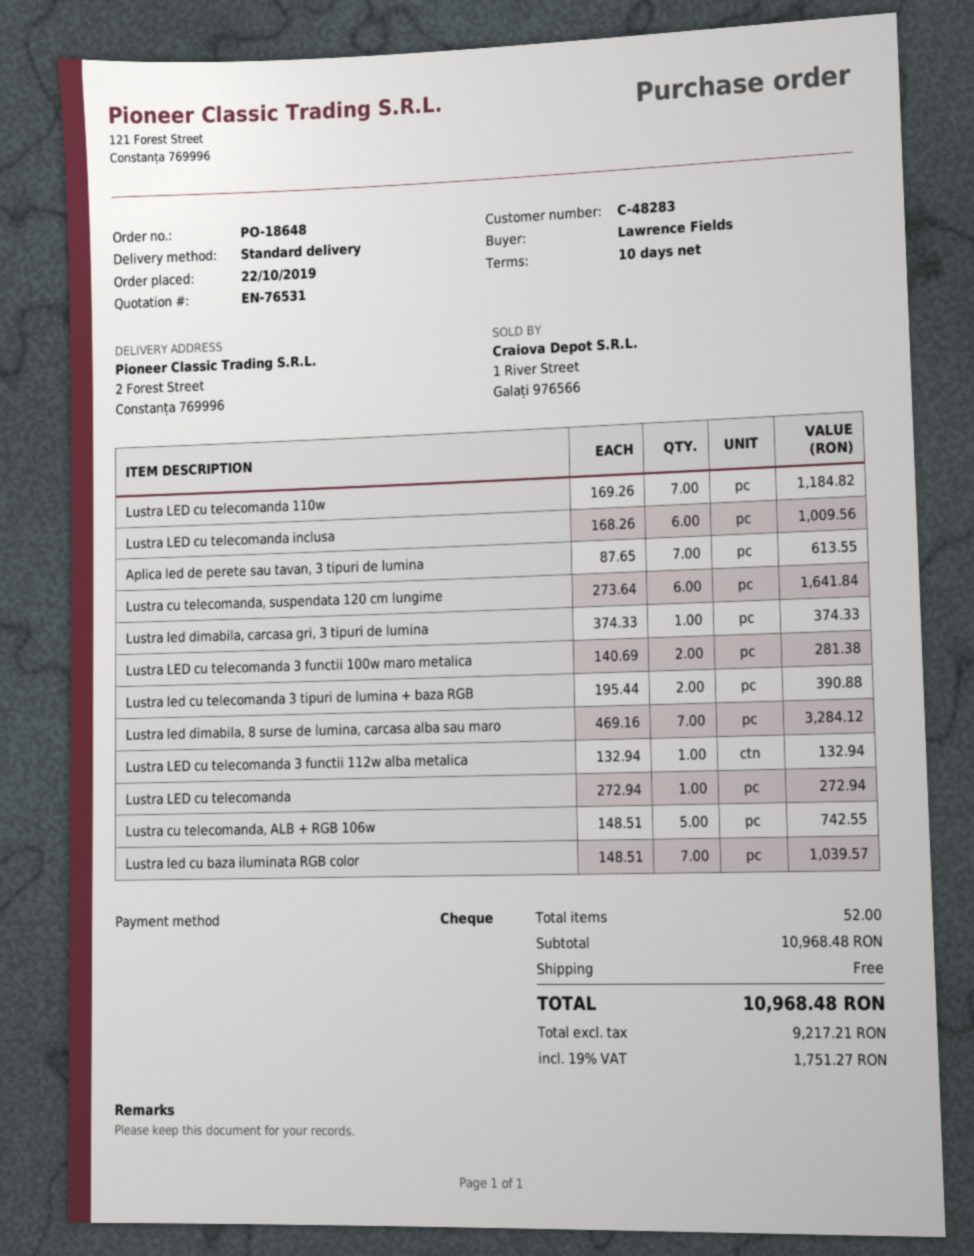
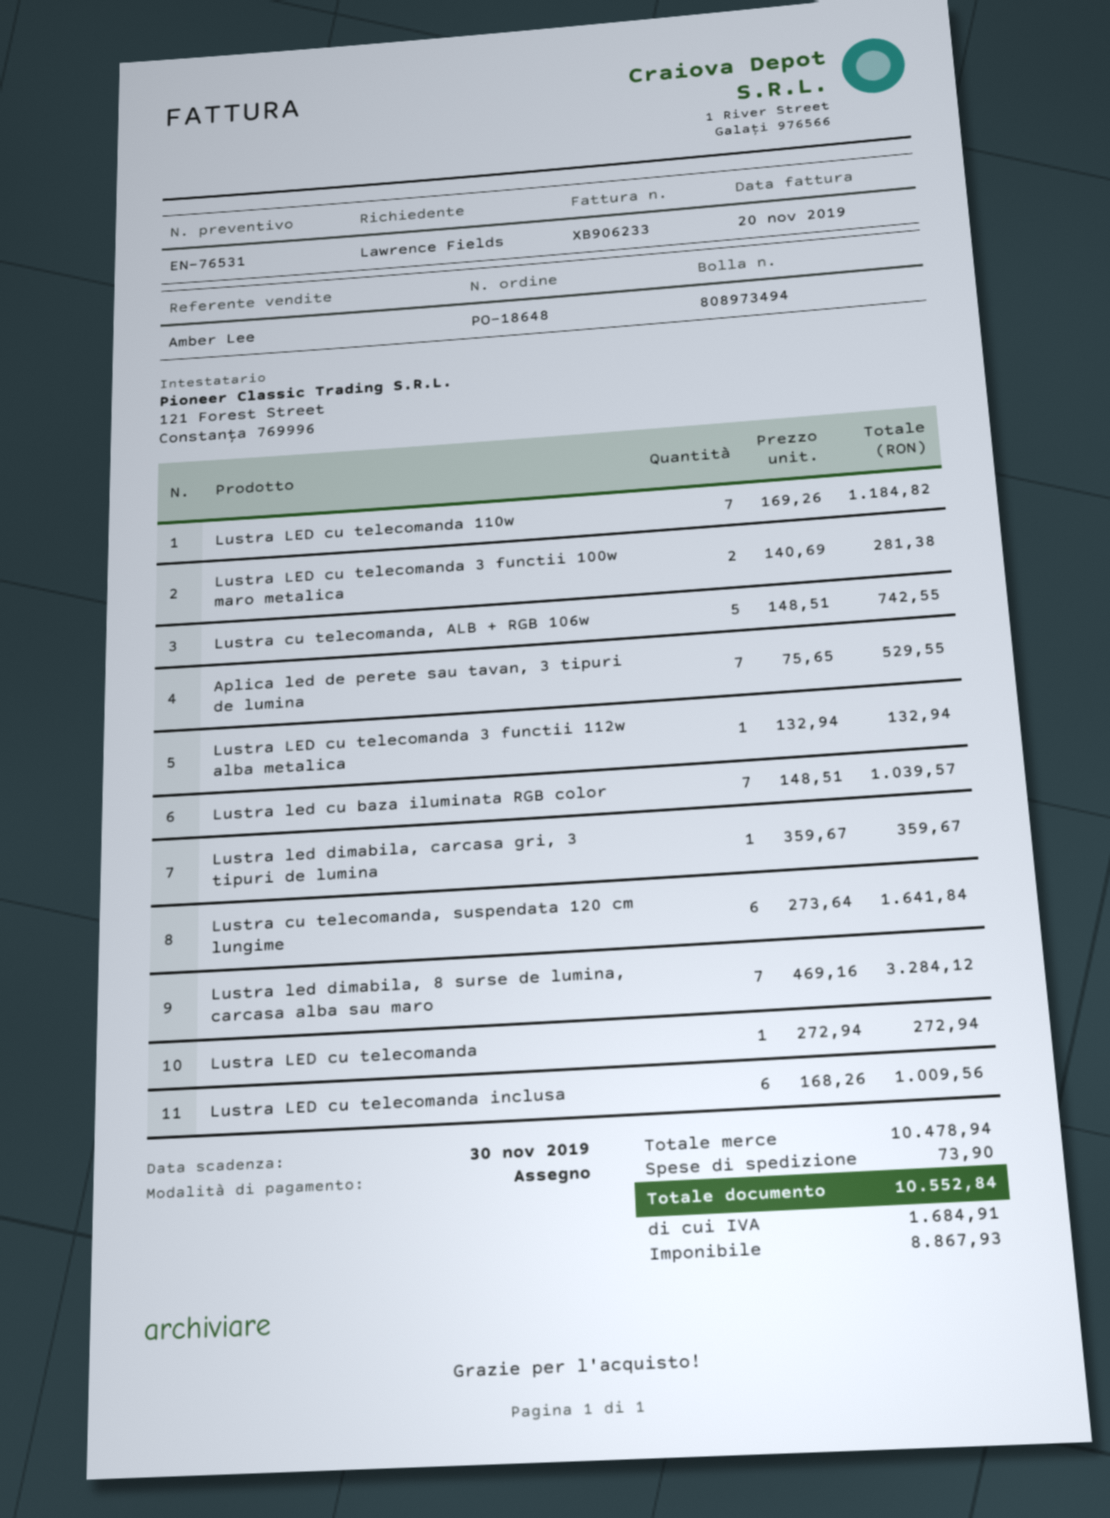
Aplica led de perete sau tavan, 3 tipuri de lumina: 7 x 87.65 = 613.55 -> 7 x 75.65 = 529.55
Lustra led dimabila, carcasa gri, 3 tipuri de lumina: 1 x 374.33 = 374.33 -> 1 x 359.67 = 359.67
Lustra led cu telecomanda 3 tipuri de lumina + baza RGB: 2 x 195.44 = 390.88 -> none
subtotal: 10968.48 -> 10478.94
shipping: 0.00 -> 73.90
net: 9217.21 -> 8867.93
tax: 1751.27 -> 1684.91
total: 10968.48 -> 10552.84

